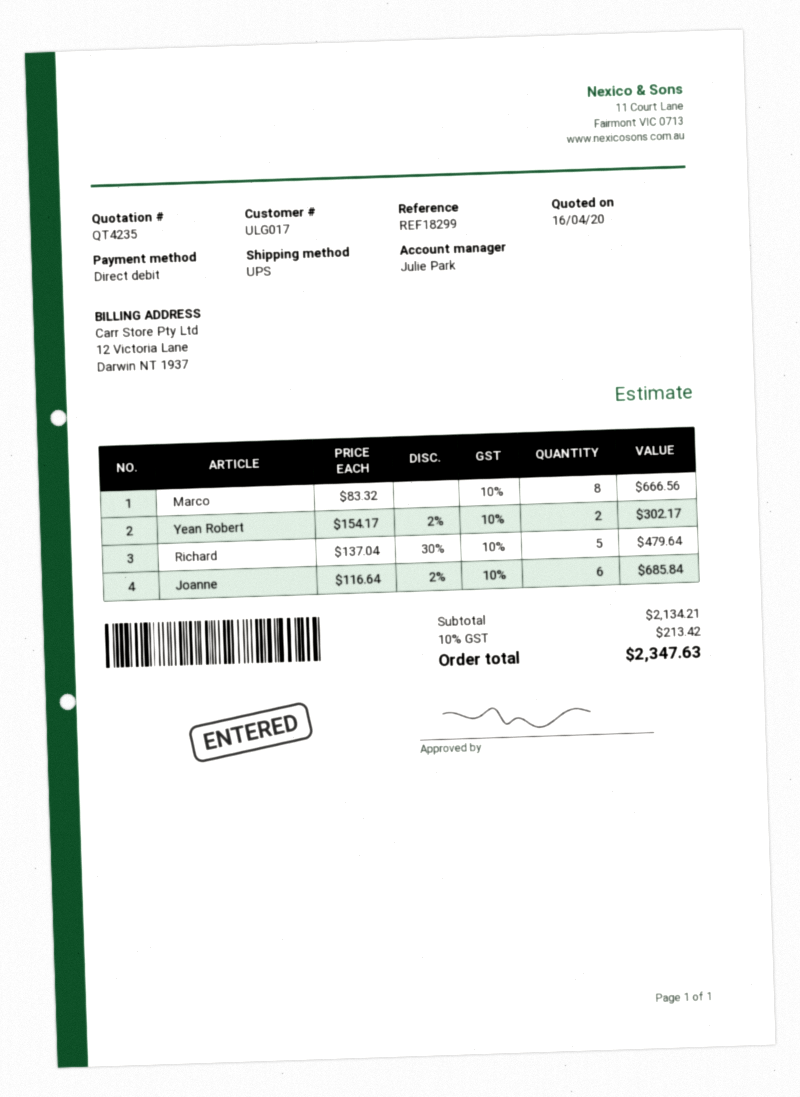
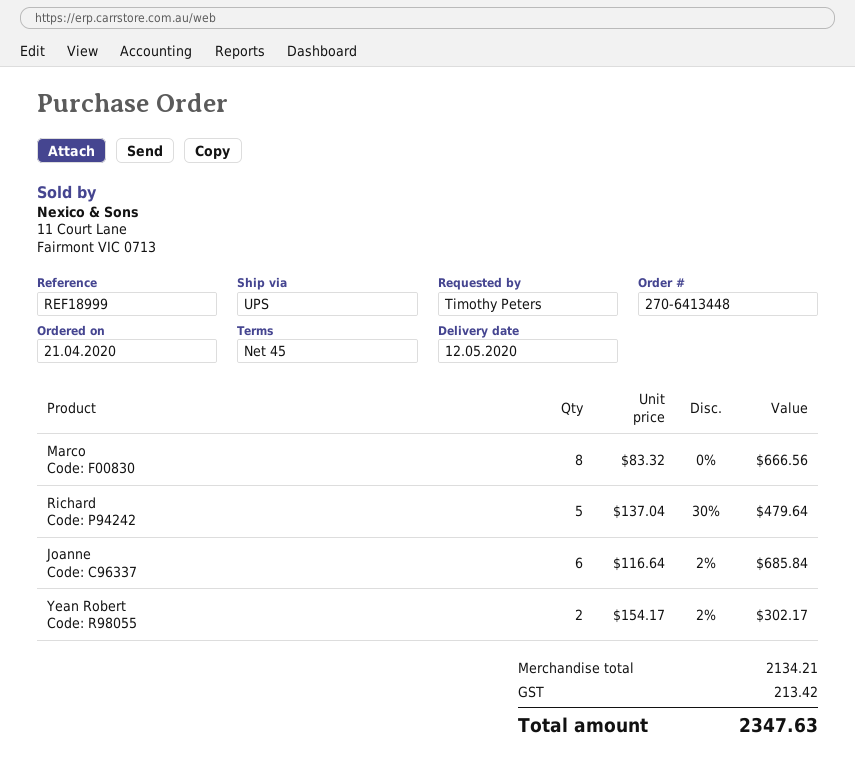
reference: REF18299 -> REF18999

